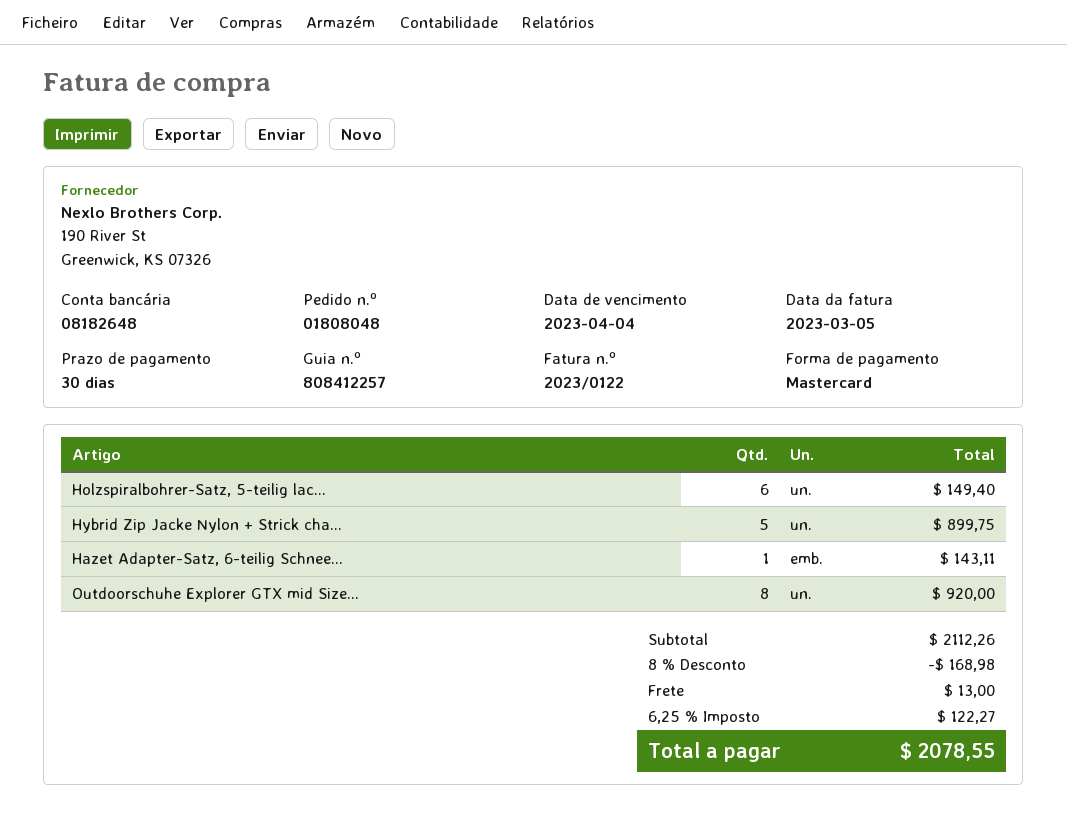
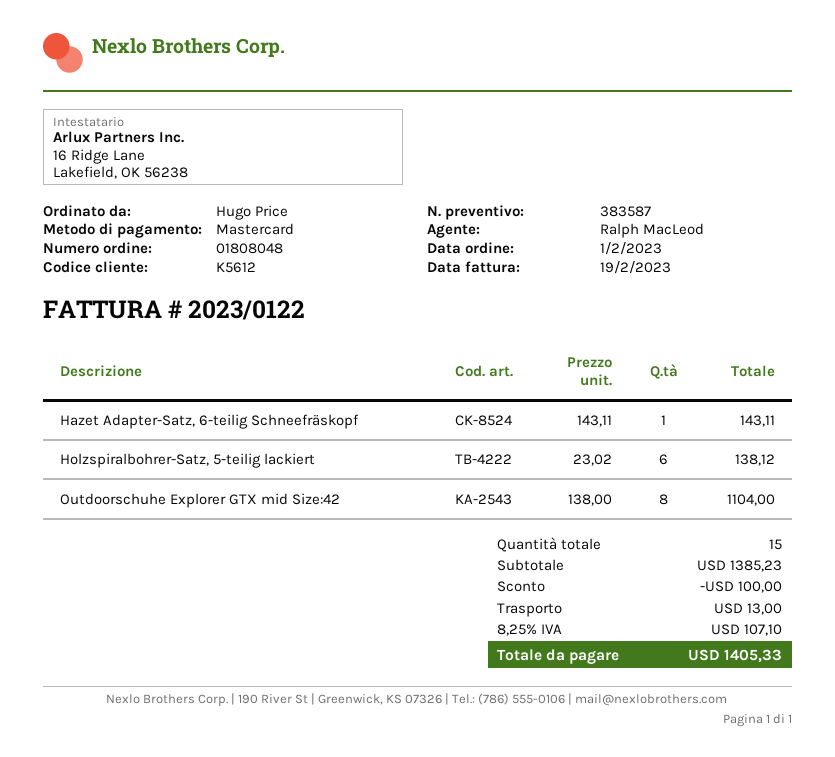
invoice date: 2023-03-05 -> 2023-02-19
Holzspiralbohrer-Satz, 5-teilig lac...: 6 for 149.40 -> 6 for 138.12
Hybrid Zip Jacke Nylon + Strick cha...: 5 for 899.75 -> none
Outdoorschuhe Explorer GTX mid Size...: 8 for 920.00 -> 8 for 1104.00
subtotal: 2112.26 -> 1385.23
discount: 168.98 -> 100.00
tax: 6.25% = 122.27 -> 8.25% = 107.10
total: 2078.55 -> 1405.33

